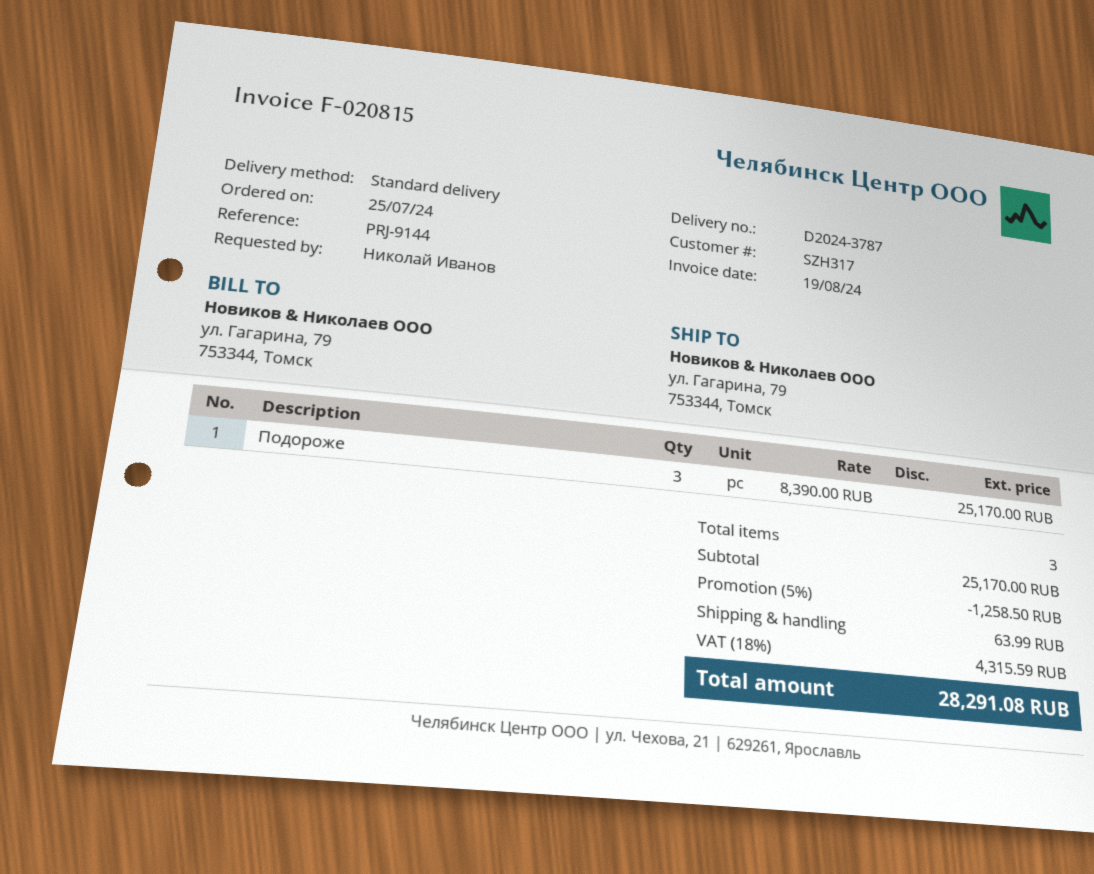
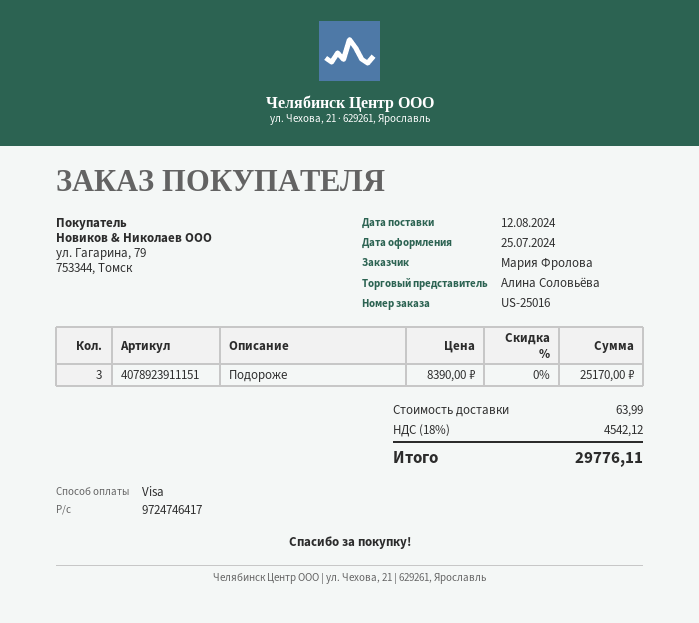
ordered by: Николай Иванов -> Мария Фролова
discount: 5% = 1258.50 -> none
tax: 18% = 4315.59 -> 18% = 4542.12
total: 28291.08 -> 29776.11

